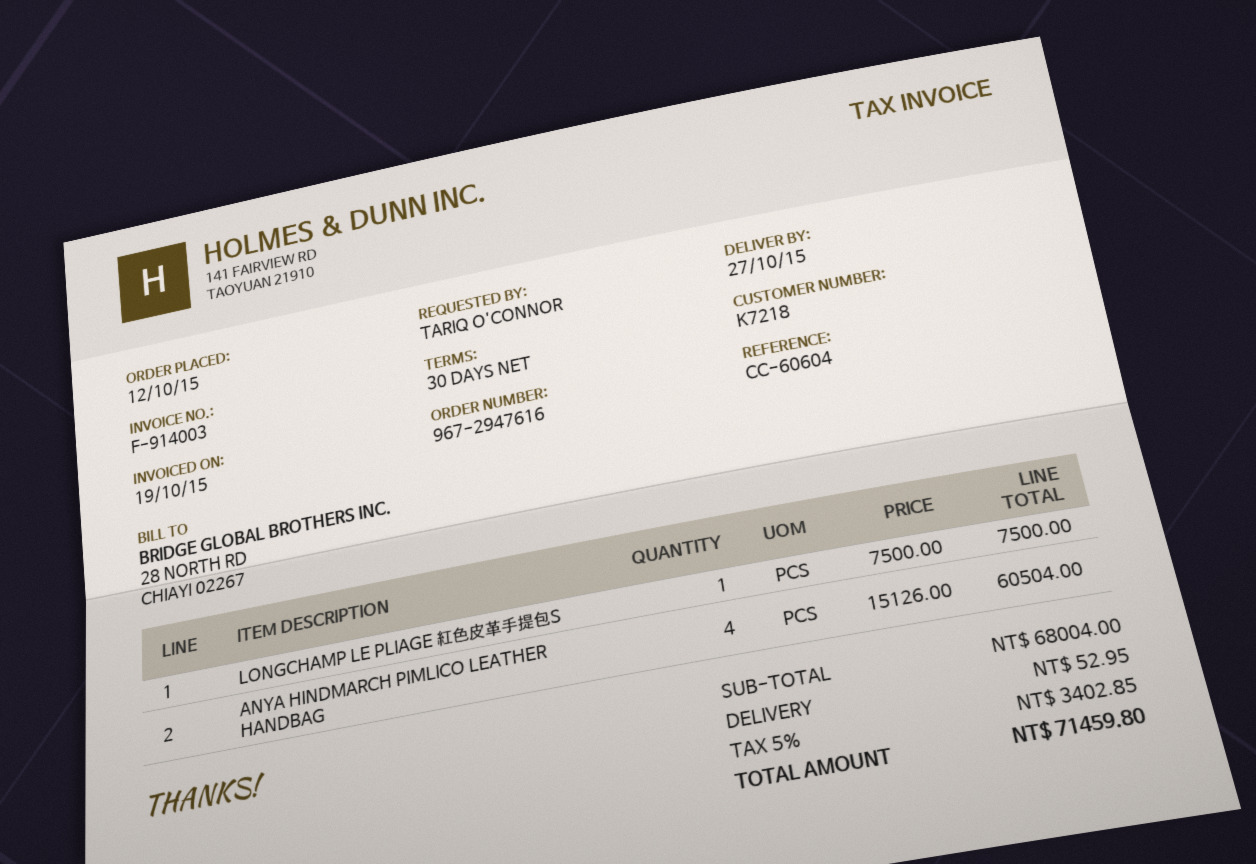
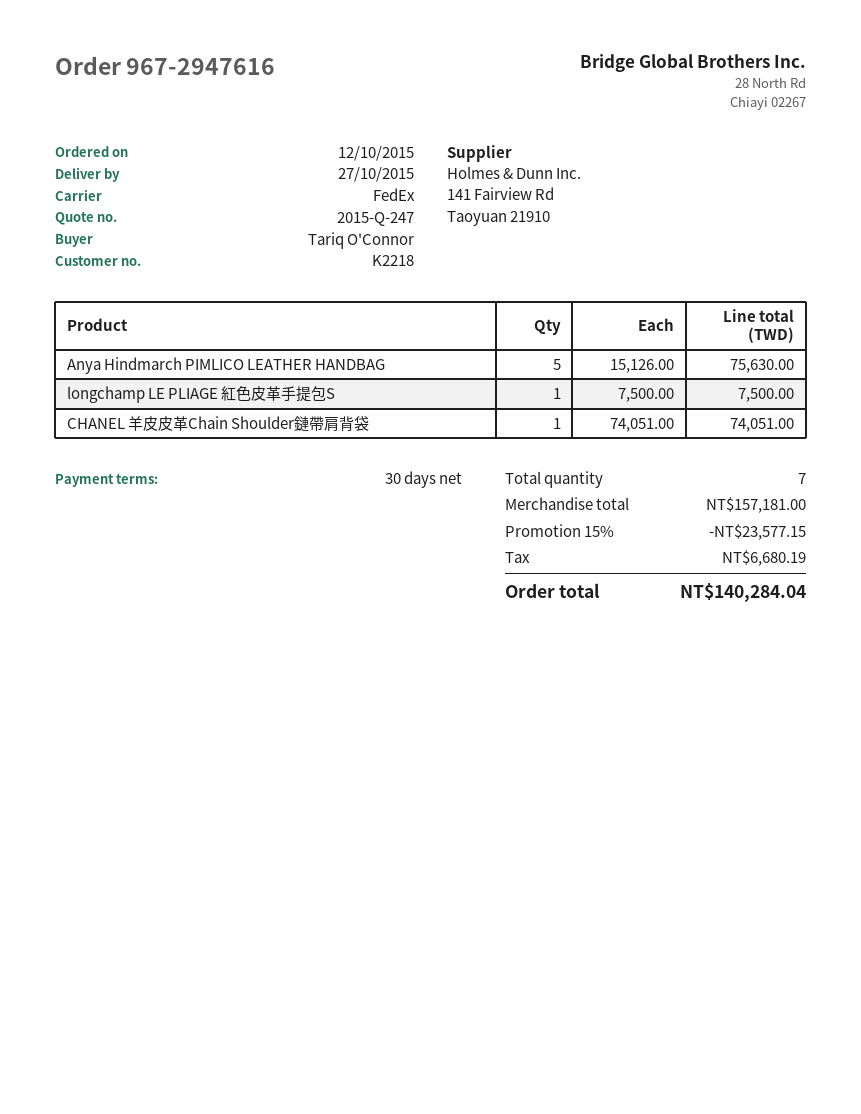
customer number: K7218 -> K2218
ANYA HINDMARCH PIMLICO LEATHER HANDBAG: 4 x 15126.00 = 60504.00 -> 5 x 15126.00 = 75630.00
CHANEL 羊皮皮革Chain Shoulder鏈帶肩背袋: none -> 1 x 74051.00 = 74051.00
subtotal: 68004.00 -> 157181.00
discount: none -> 15% = 23577.15
shipping: 52.95 -> none
tax: 3402.85 -> 6680.19
total: 71459.80 -> 140284.04

